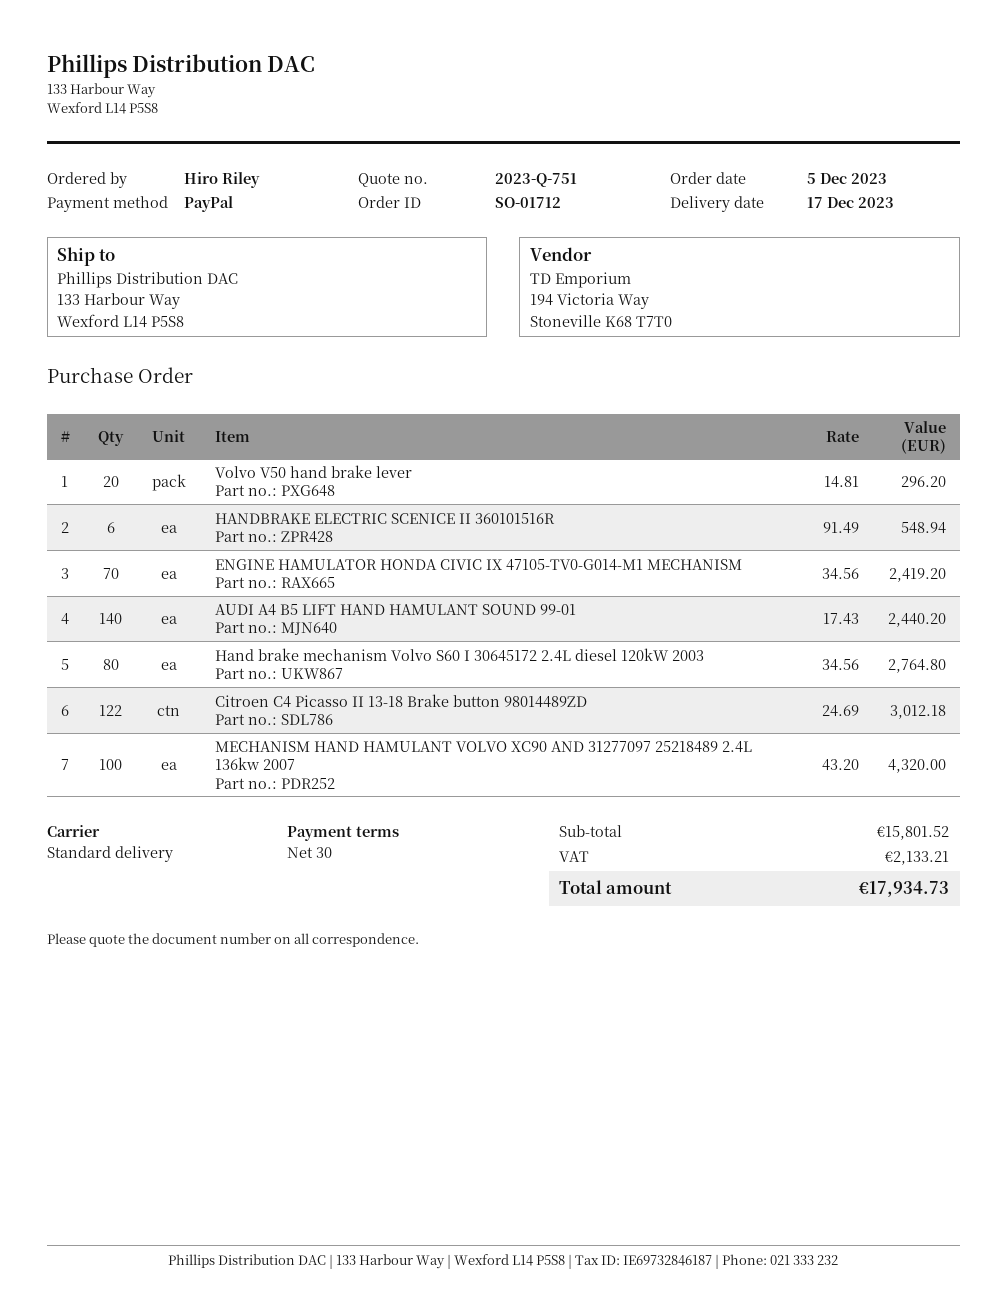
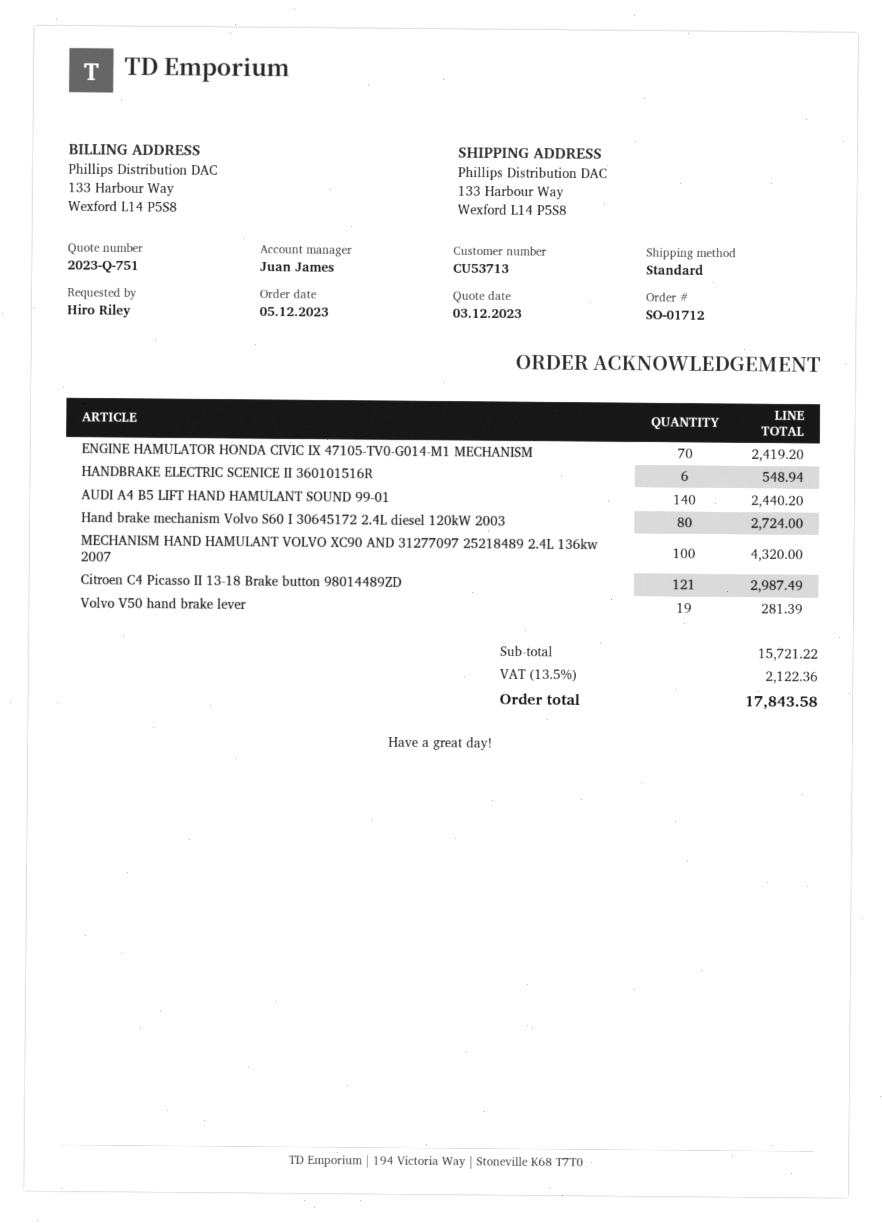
Volvo V50 hand brake lever: 20 for 296.20 -> 19 for 281.39
Hand brake mechanism Volvo S60 I 30645172 2.4L diesel 120kW 2003: 80 for 2764.80 -> 80 for 2724.00
Citroen C4 Picasso II 13-18 Brake button 98014489ZD: 122 for 3012.18 -> 121 for 2987.49
subtotal: 15801.52 -> 15721.22
tax: 2133.21 -> 2122.36
total: 17934.73 -> 17843.58

